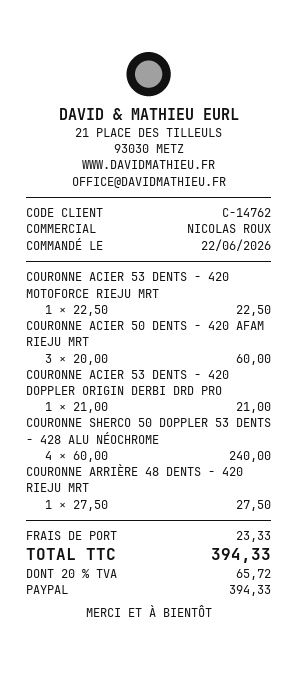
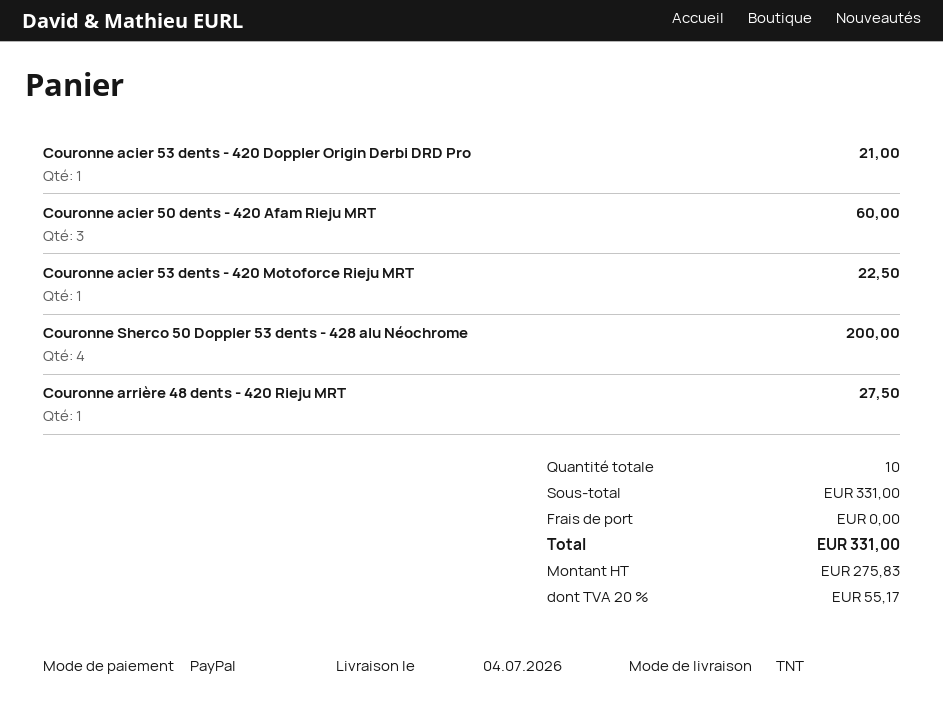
COURONNE SHERCO 50 DOPPLER 53 DENTS - 428 ALU NÉOCHROME: 4 for 240.00 -> 4 for 200.00
shipping: 23.33 -> 0.00
tax: 20% = 65.72 -> 20% = 55.17
total: 394.33 -> 331.00

